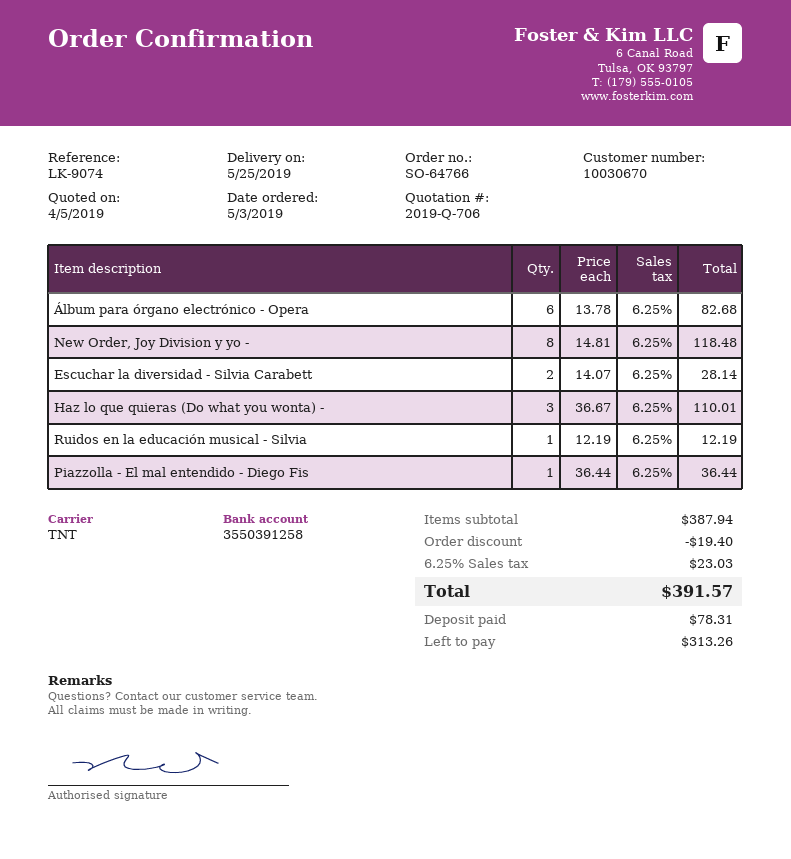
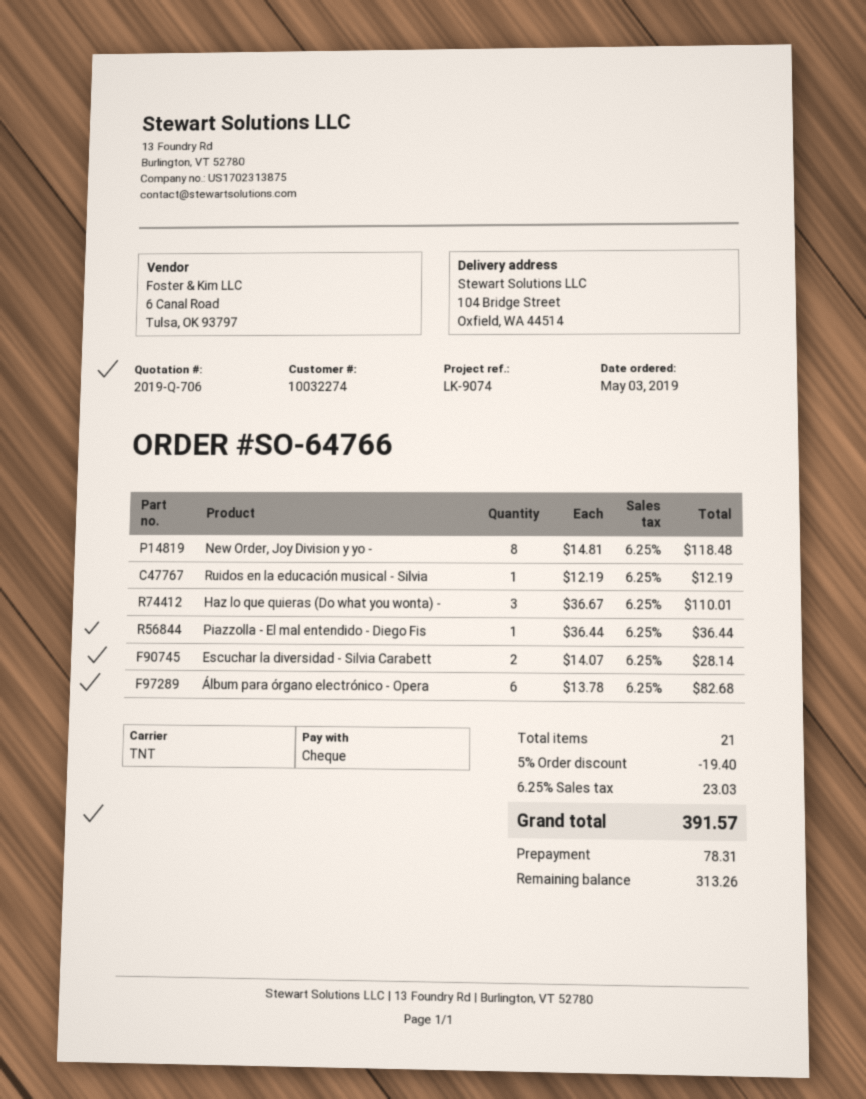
customer number: 10030670 -> 10032274

